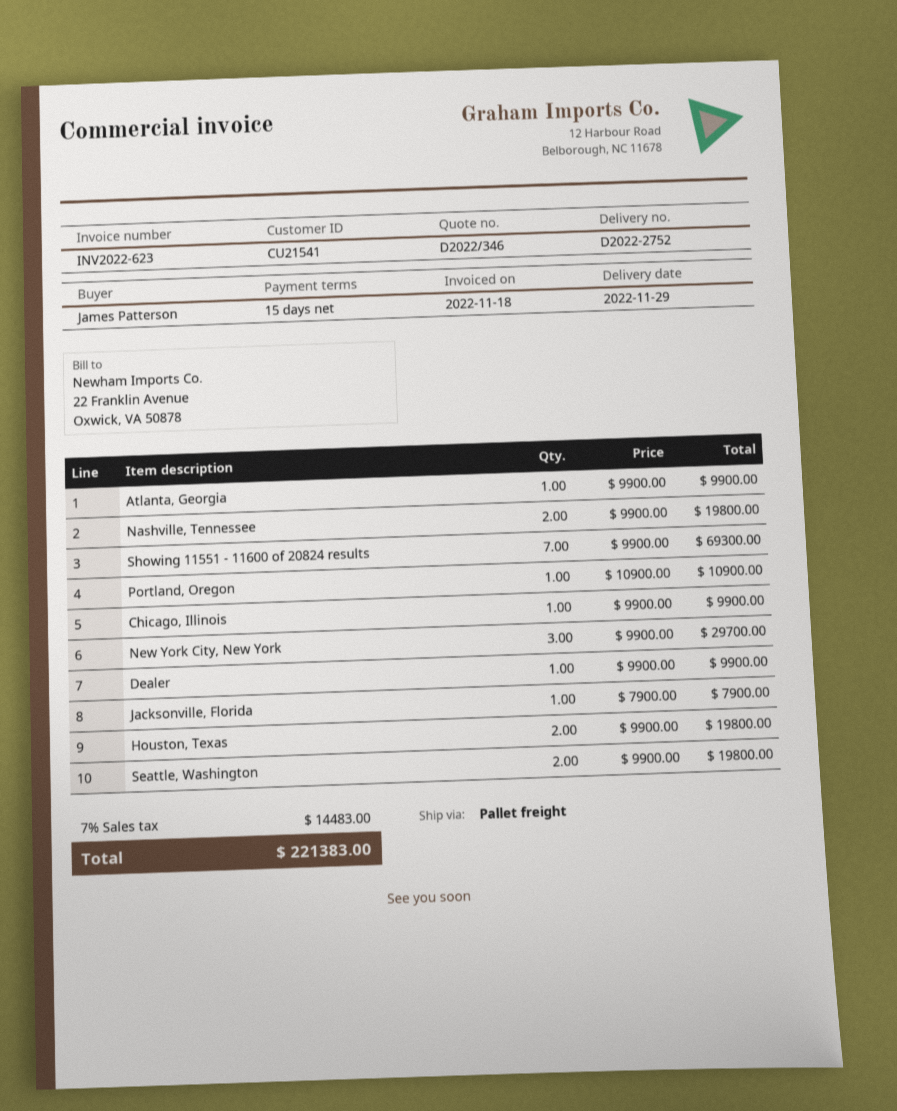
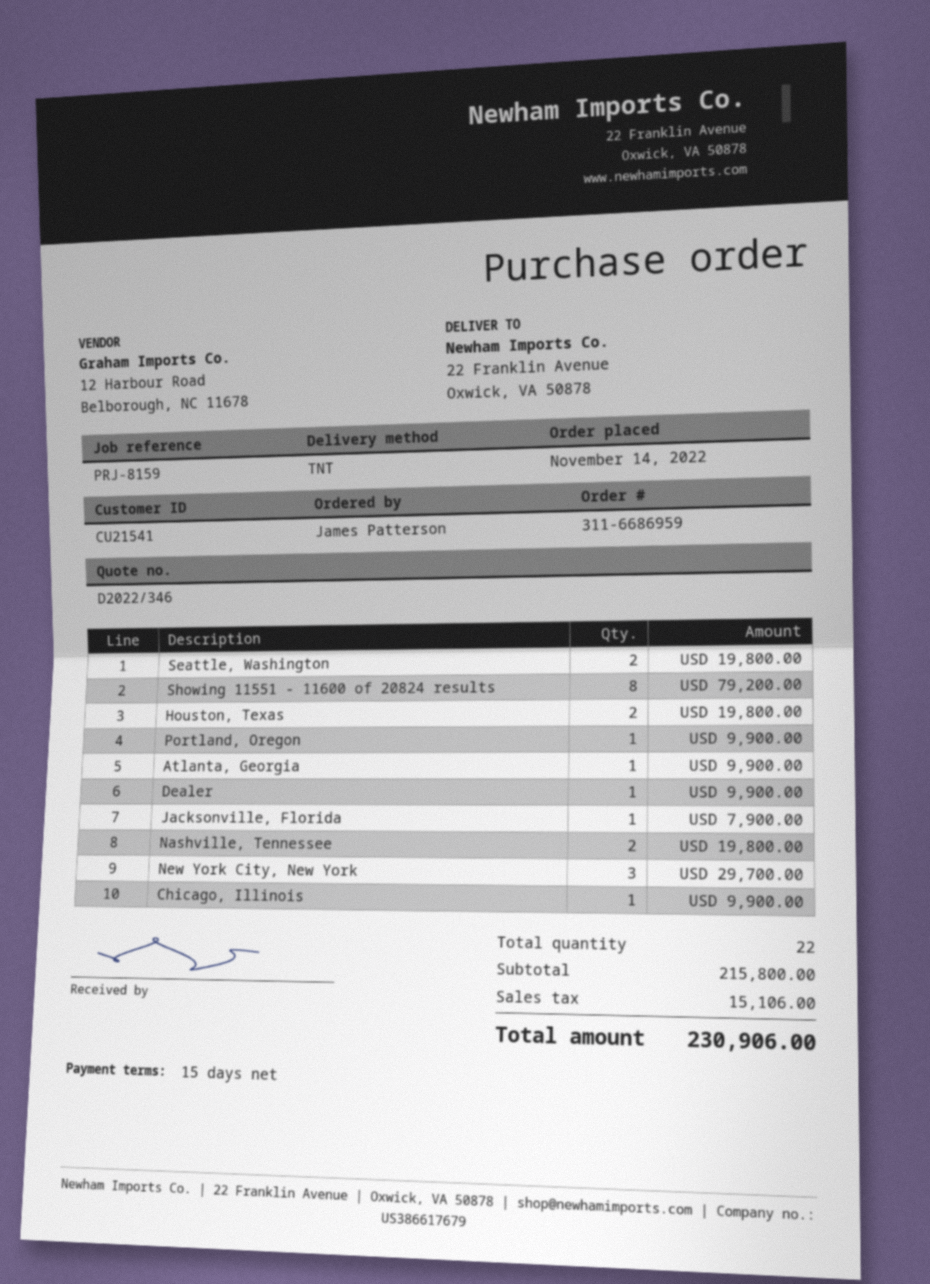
shipping method: pallet freight -> TNT
Showing 11551 - 11600 of 20824 results: 7 for 69300.00 -> 8 for 79200.00
Portland, Oregon: 1 for 10900.00 -> 1 for 9900.00
tax: 14483.00 -> 15106.00
total: 221383.00 -> 230906.00

